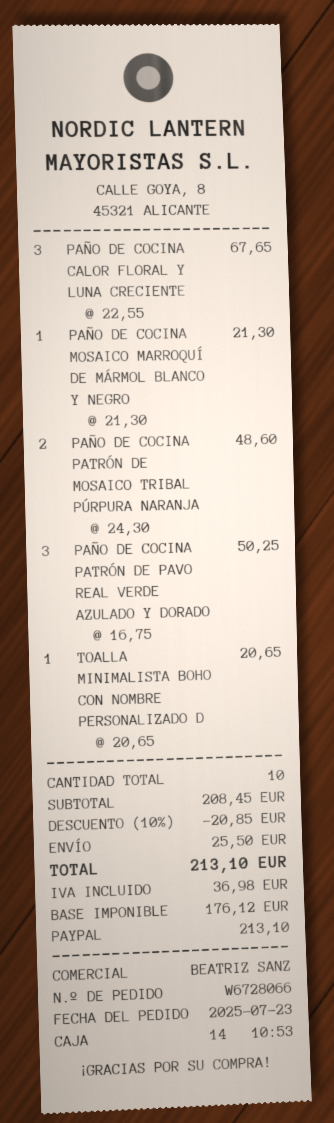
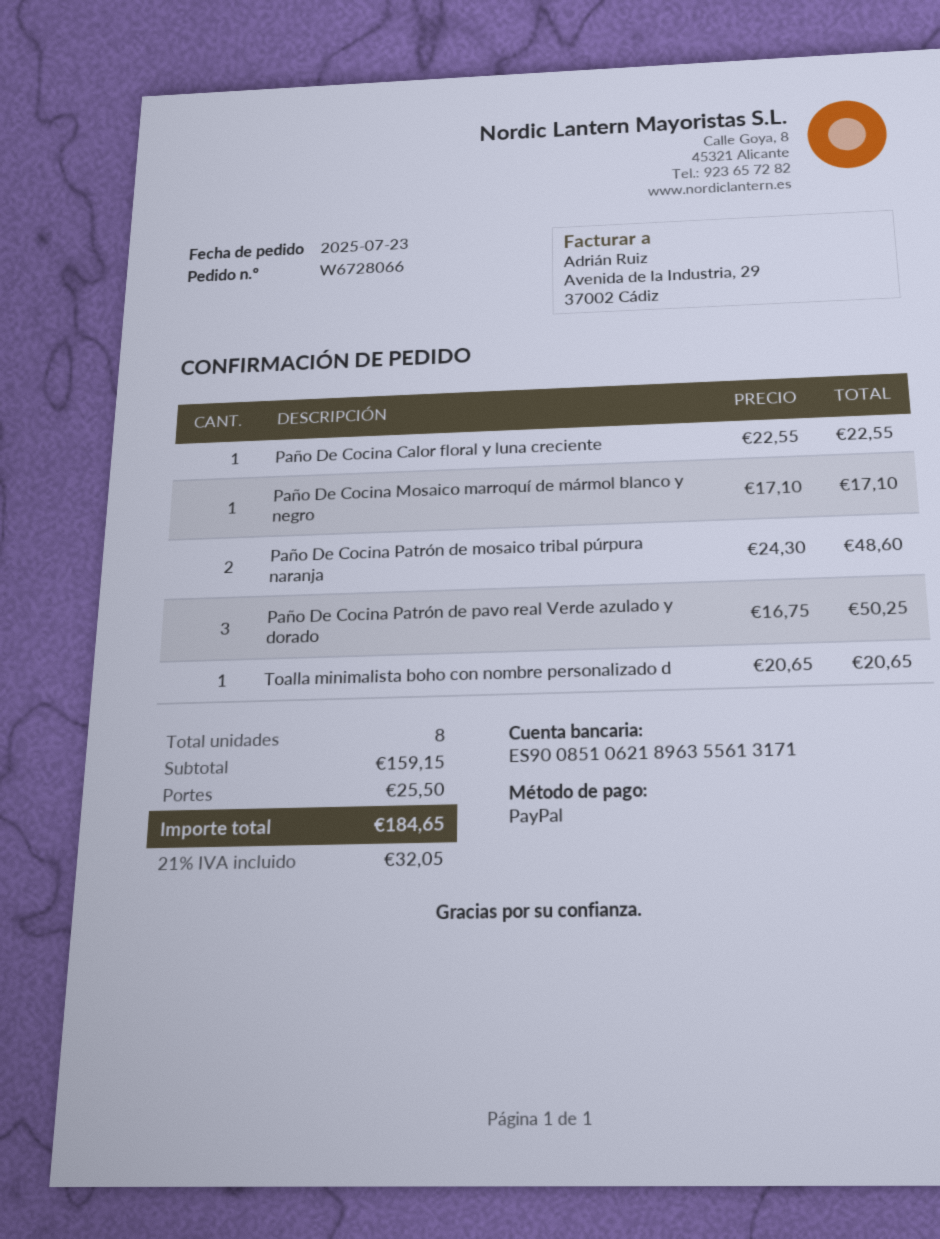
PAÑO DE COCINA CALOR FLORAL Y LUNA CRECIENTE: 3 x 22.55 = 67.65 -> 1 x 22.55 = 22.55
PAÑO DE COCINA MOSAICO MARROQUÍ DE MÁRMOL BLANCO Y NEGRO: 1 x 21.30 = 21.30 -> 1 x 17.10 = 17.10
total quantity: 10 -> 8
subtotal: 208.45 -> 159.15
discount: 10% = 20.85 -> none
tax: 36.98 -> 32.05
total: 213.10 -> 184.65

